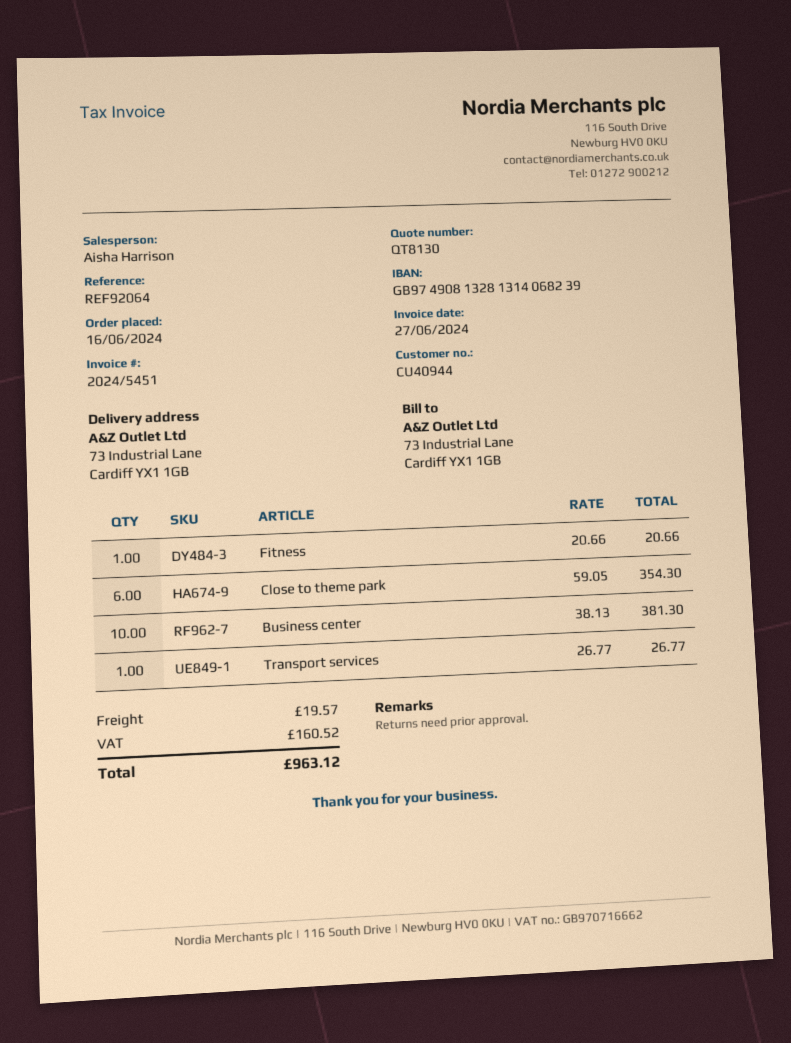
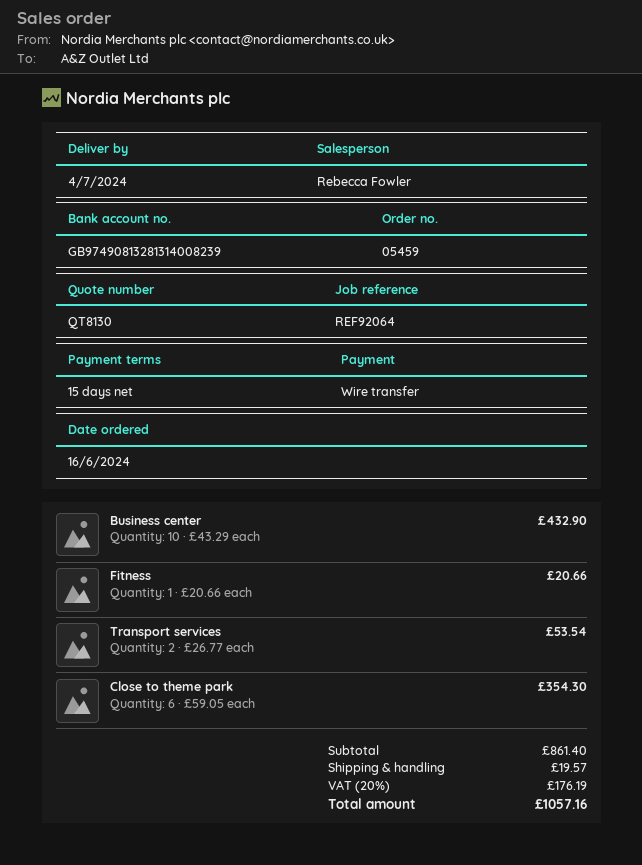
sales rep: Aisha Harrison -> Rebecca Fowler
bank account: GB97490813281314068239 -> GB97490813281314008239
Business center: 10 x 38.13 = 381.30 -> 10 x 43.29 = 432.90
Transport services: 1 x 26.77 = 26.77 -> 2 x 26.77 = 53.54
tax: 160.52 -> 176.19
total: 963.12 -> 1057.16

